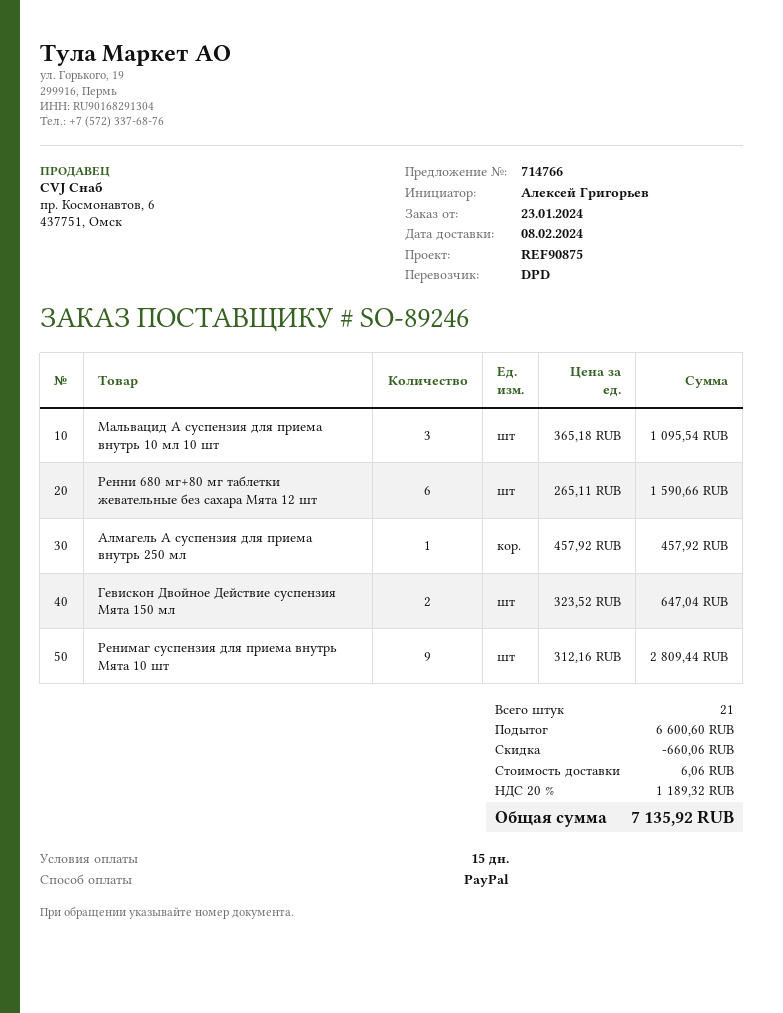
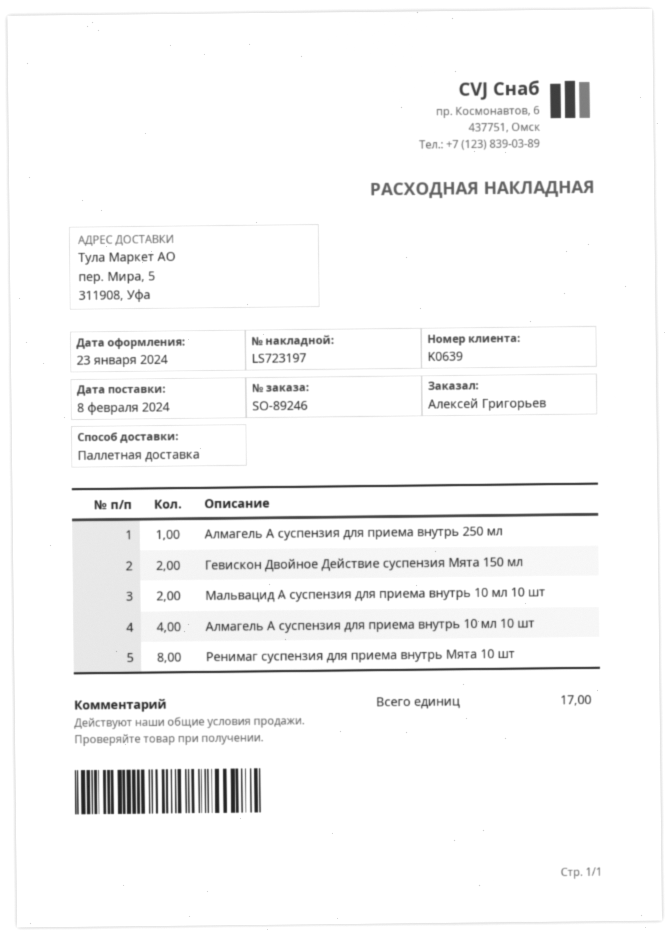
shipping method: DPD -> pallet freight
Мальвацид А суспензия для приема внутрь 10 мл 10 шт: 3 -> 2
Ренни 680 мг+80 мг таблетки жевательные без сахара Мята 12 шт: 6 -> none
Ренимаг суспензия для приема внутрь Мята 10 шт: 9 -> 8
Алмагель А суспензия для приема внутрь 10 мл 10 шт: none -> 4
total quantity: 21 -> 17

